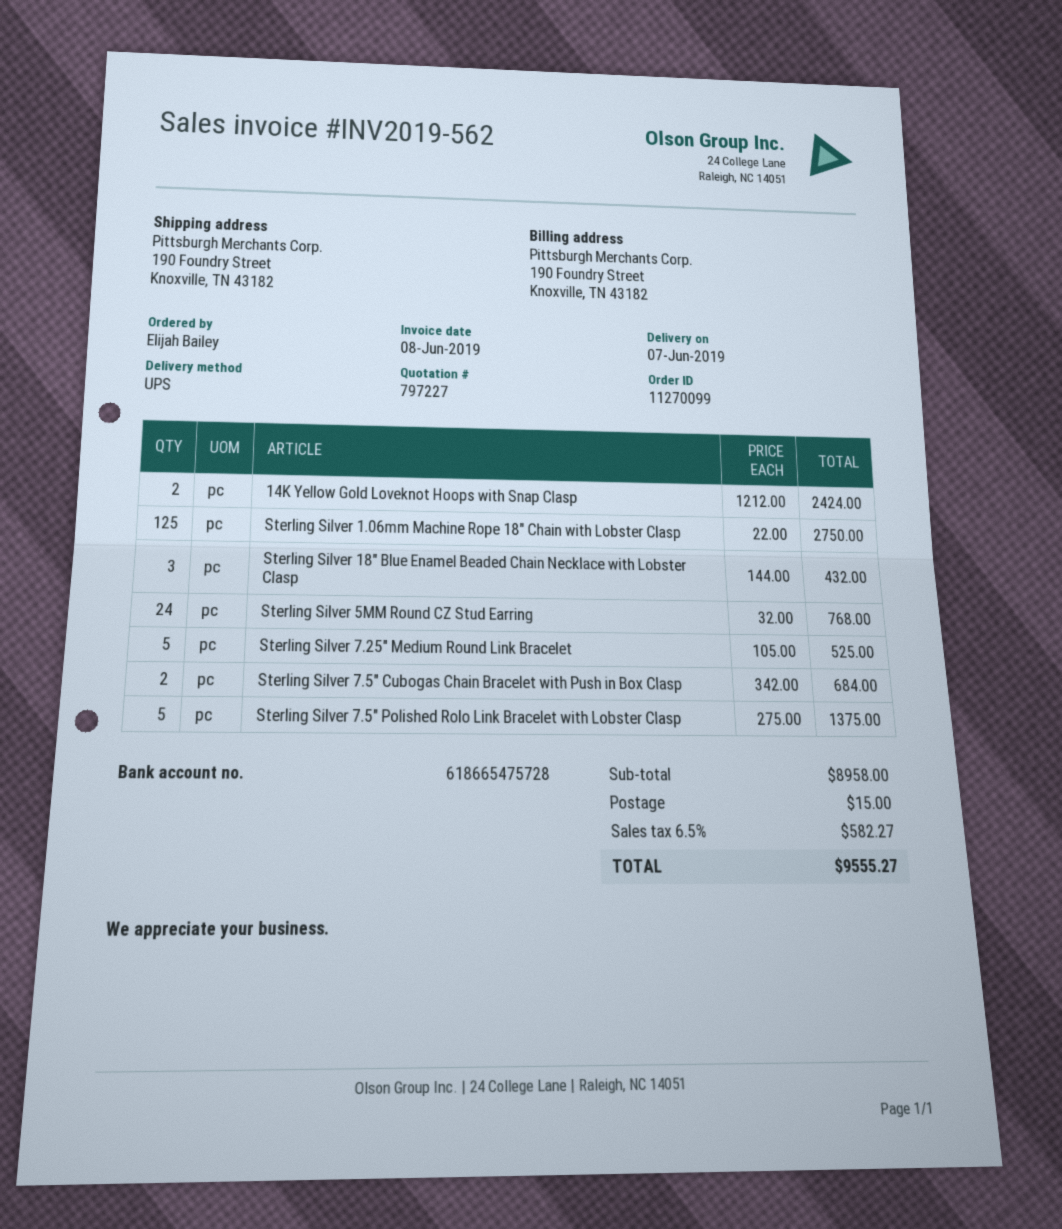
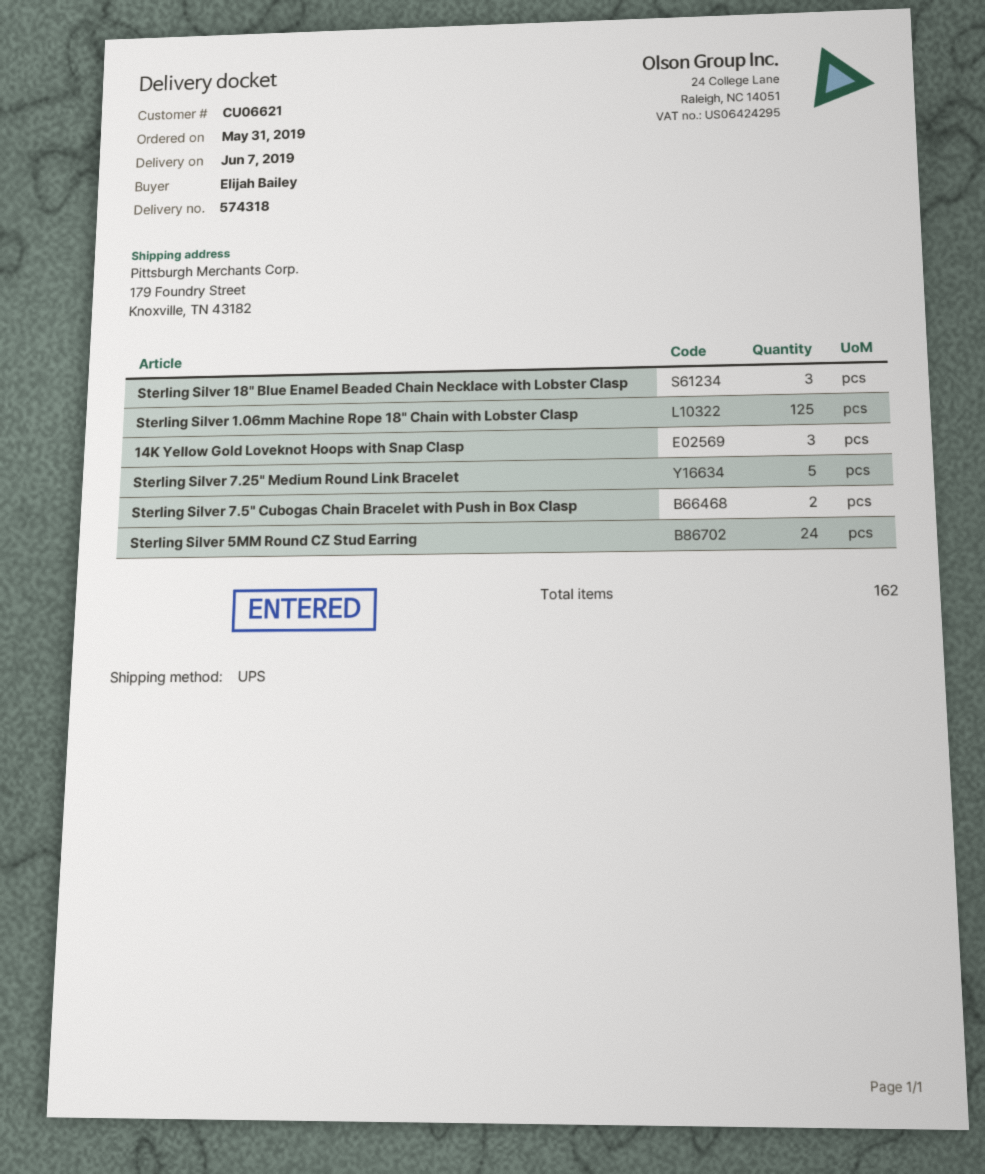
ship to: 190 Foundry Street, Knoxville, TN 43182 -> 179 Foundry Street, Knoxville, TN 43182
14K Yellow Gold Loveknot Hoops with Snap Clasp: 2 -> 3
Sterling Silver 7.5" Polished Rolo Link Bracelet with Lobster Clasp: 5 -> none

